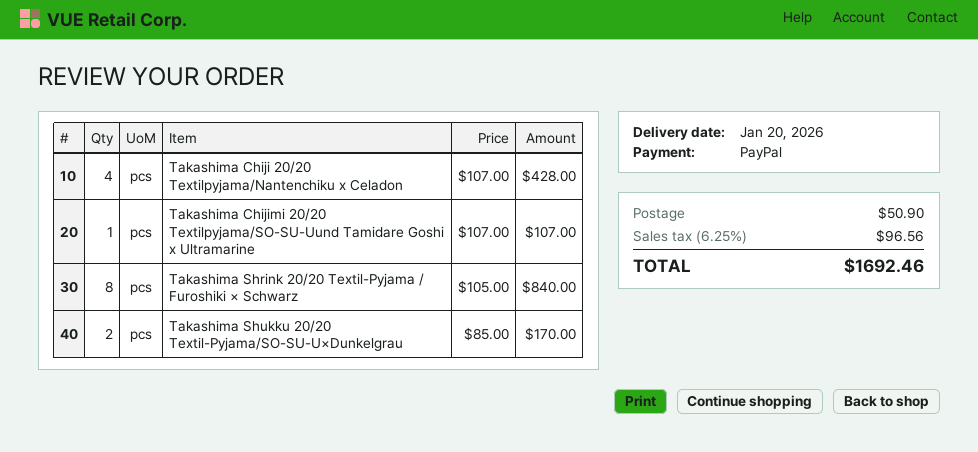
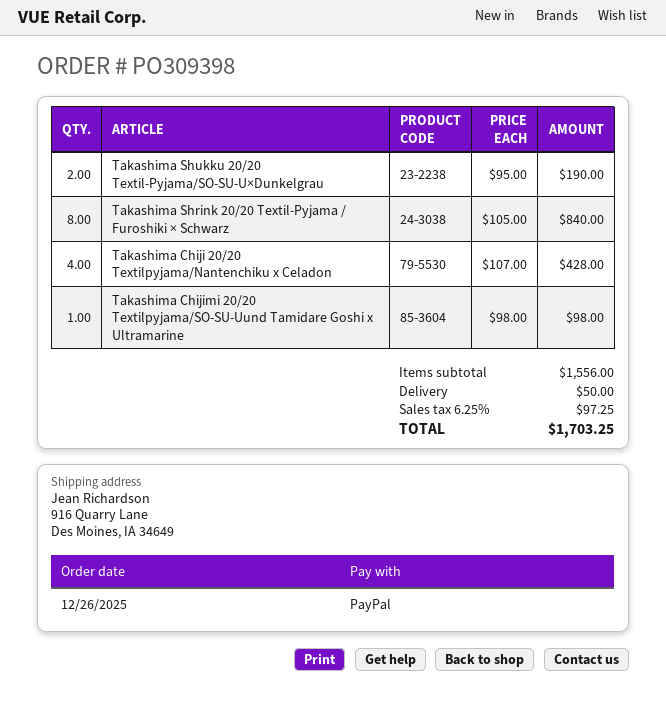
Takashima Chijimi 20/20 Textilpyjama/SO-SU-Uund Tamidare Goshi x Ultramarine: 1 x 107.00 = 107.00 -> 1 x 98.00 = 98.00
Takashima Shukku 20/20 Textil-Pyjama/SO-SU-U×Dunkelgrau: 2 x 85.00 = 170.00 -> 2 x 95.00 = 190.00
shipping: 50.90 -> 50.00
tax: 6.25% = 96.56 -> 6.25% = 97.25
total: 1692.46 -> 1703.25

